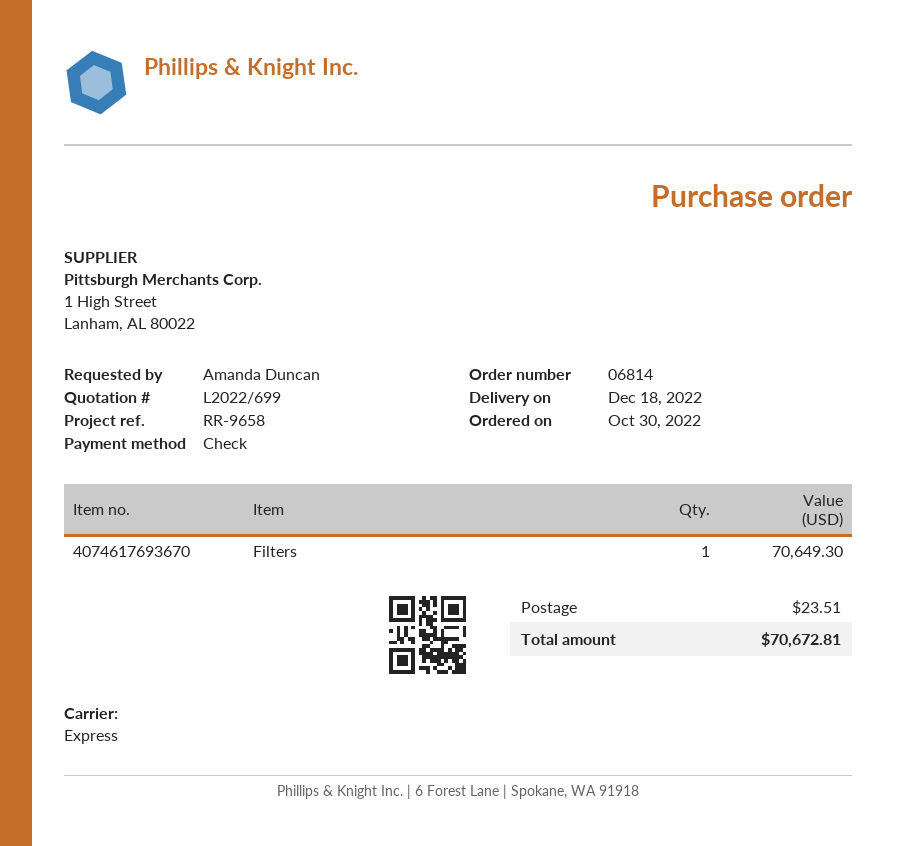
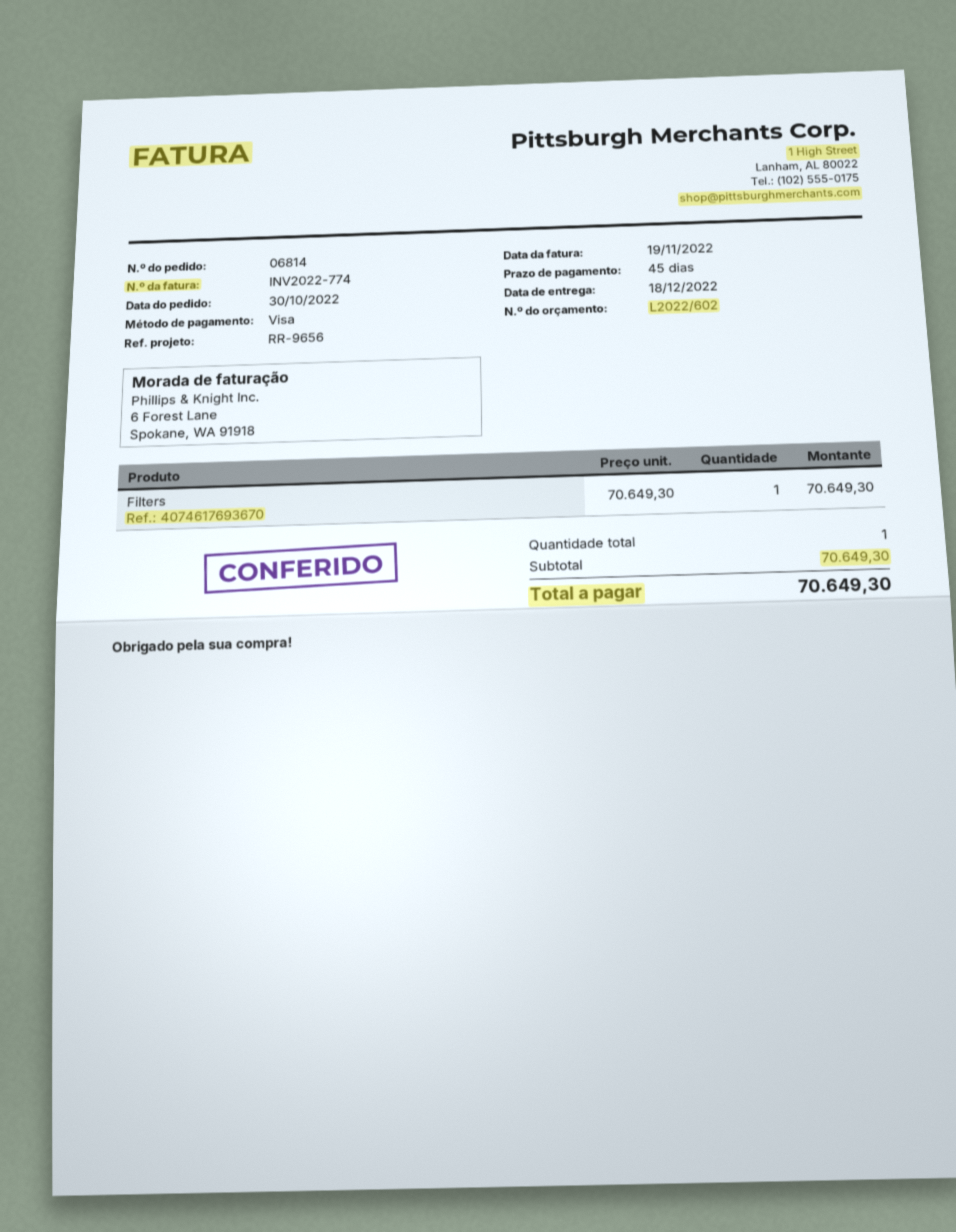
quote number: L2022/699 -> L2022/602
reference: RR-9658 -> RR-9656
payment method: cheque -> Visa
shipping: 23.51 -> none
total: 70672.81 -> 70649.30

